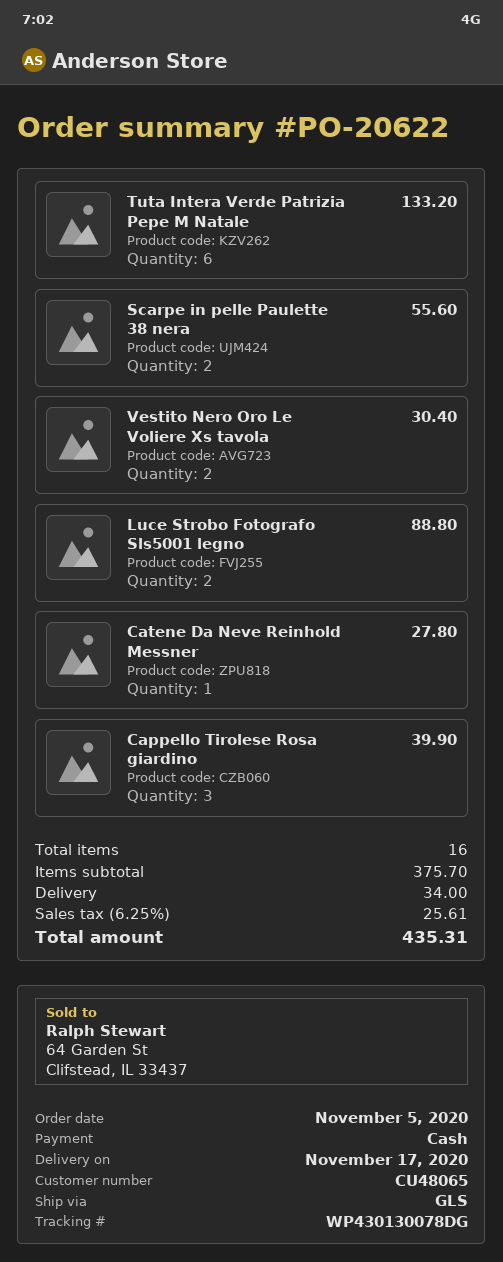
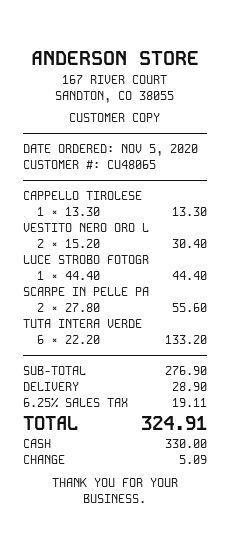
Luce Strobo Fotografo Sls5001 legno: 2 for 88.80 -> 1 for 44.40
Catene Da Neve Reinhold Messner: 1 for 27.80 -> none
Cappello Tirolese Rosa giardino: 3 for 39.90 -> 1 for 13.30
subtotal: 375.70 -> 276.90
shipping: 34.00 -> 28.90
tax: 6.25% = 25.61 -> 6.25% = 19.11
total: 435.31 -> 324.91

